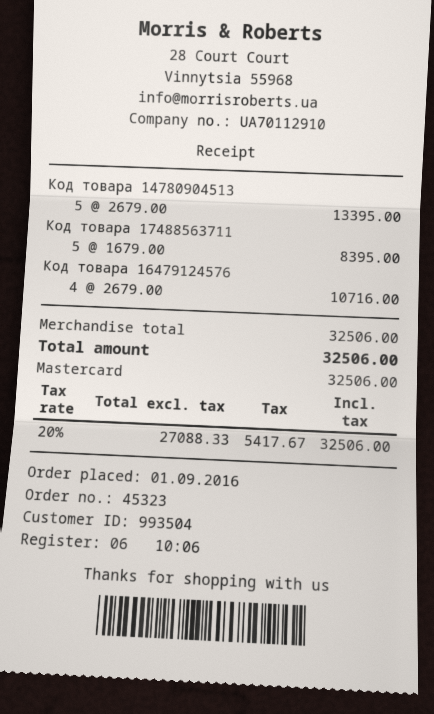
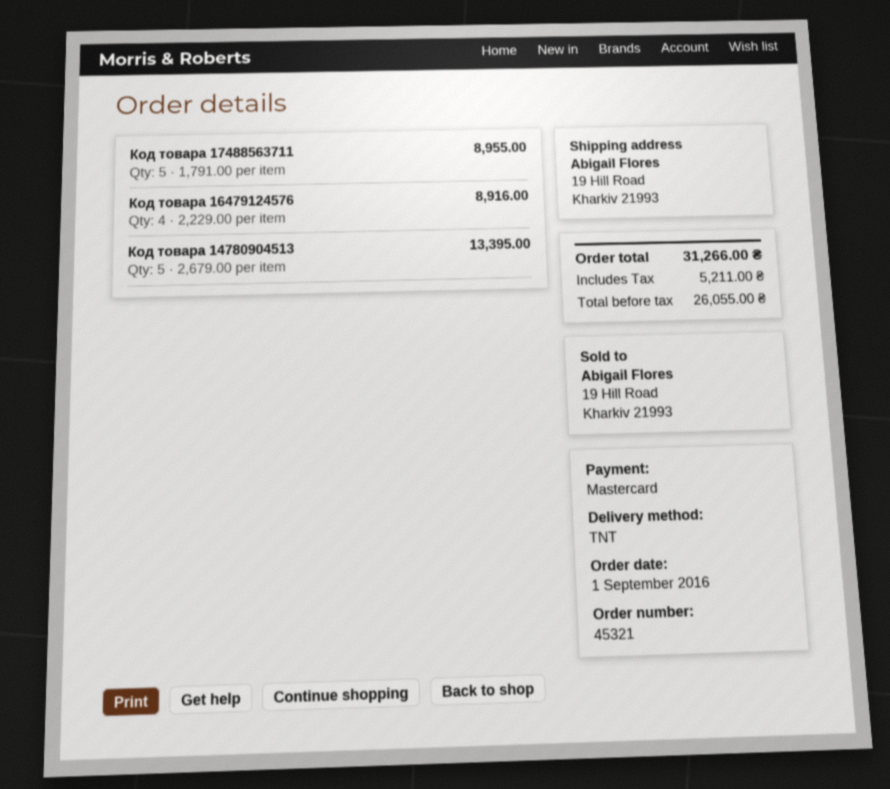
order number: 45323 -> 45321
Код товара 17488563711: 5 x 1679.00 = 8395.00 -> 5 x 1791.00 = 8955.00
Код товара 16479124576: 4 x 2679.00 = 10716.00 -> 4 x 2229.00 = 8916.00
net: 27088.33 -> 26055.00
tax: 5417.67 -> 5211.00
total: 32506.00 -> 31266.00

